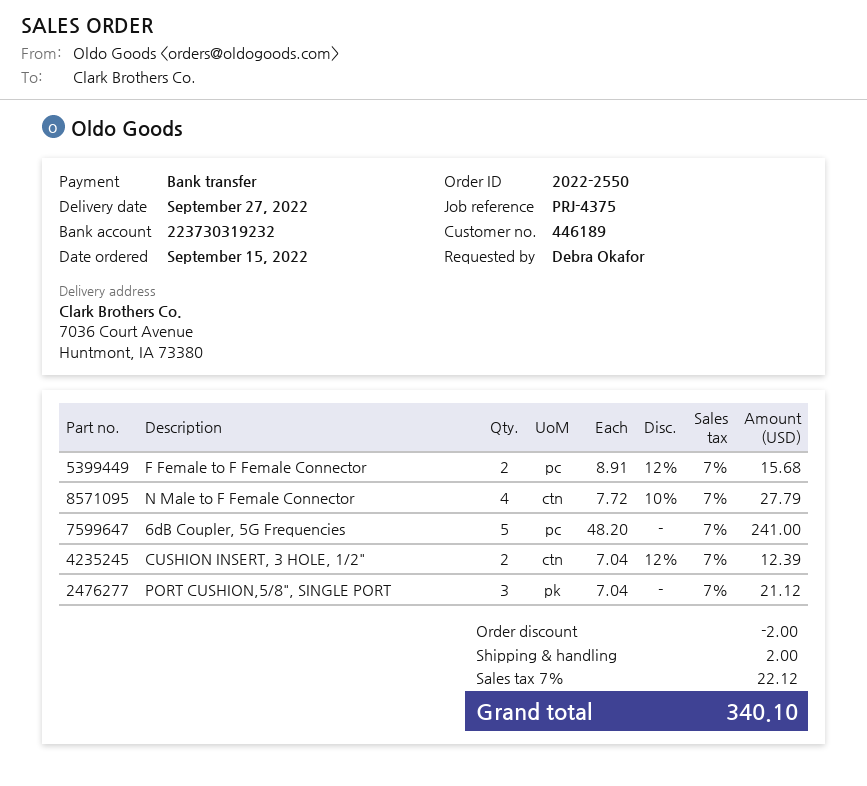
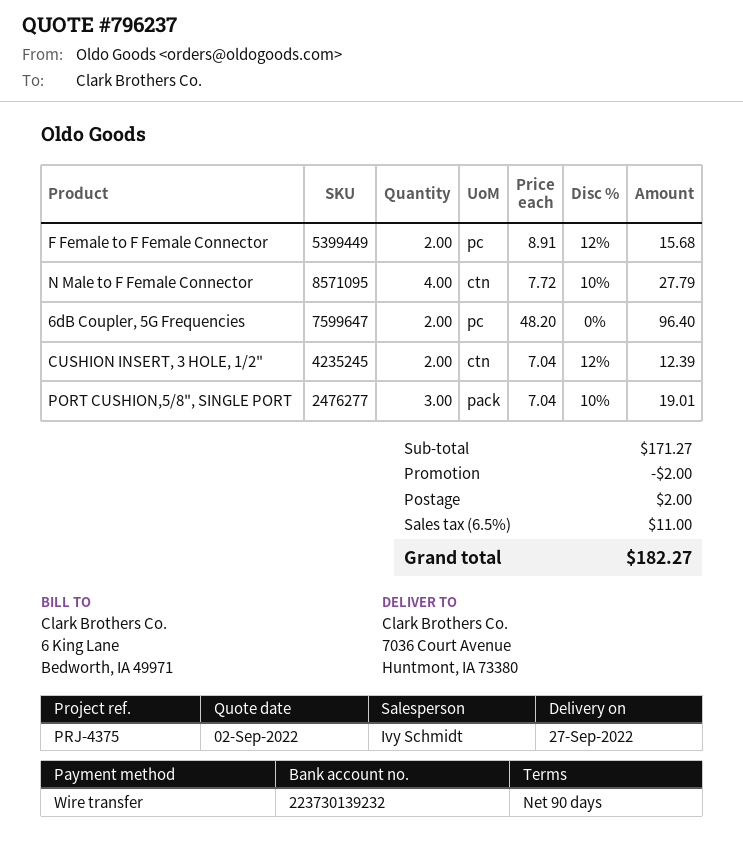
bank account: 223730319232 -> 223730139232
6dB Coupler, 5G Frequencies: 5 x 48.20 = 241.00 -> 2 x 48.20 = 96.40
PORT CUSHION,5/8", SINGLE PORT: 3 x 7.04 = 21.12 -> 3 x 7.04 - 10% = 19.01
tax: 7% = 22.12 -> 6.5% = 11.00
total: 340.10 -> 182.27

